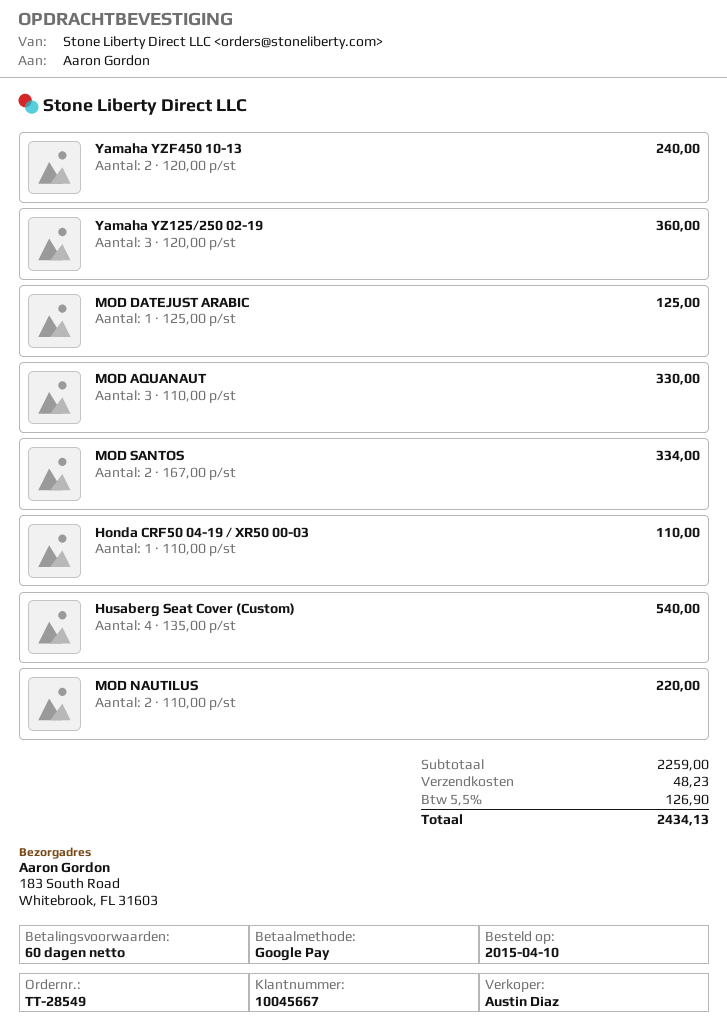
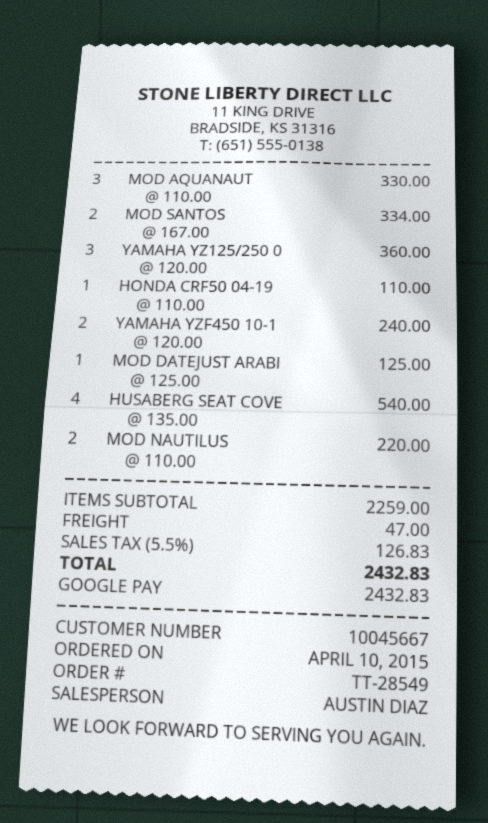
shipping: 48.23 -> 47.00
tax: 5.5% = 126.90 -> 5.5% = 126.83
total: 2434.13 -> 2432.83

